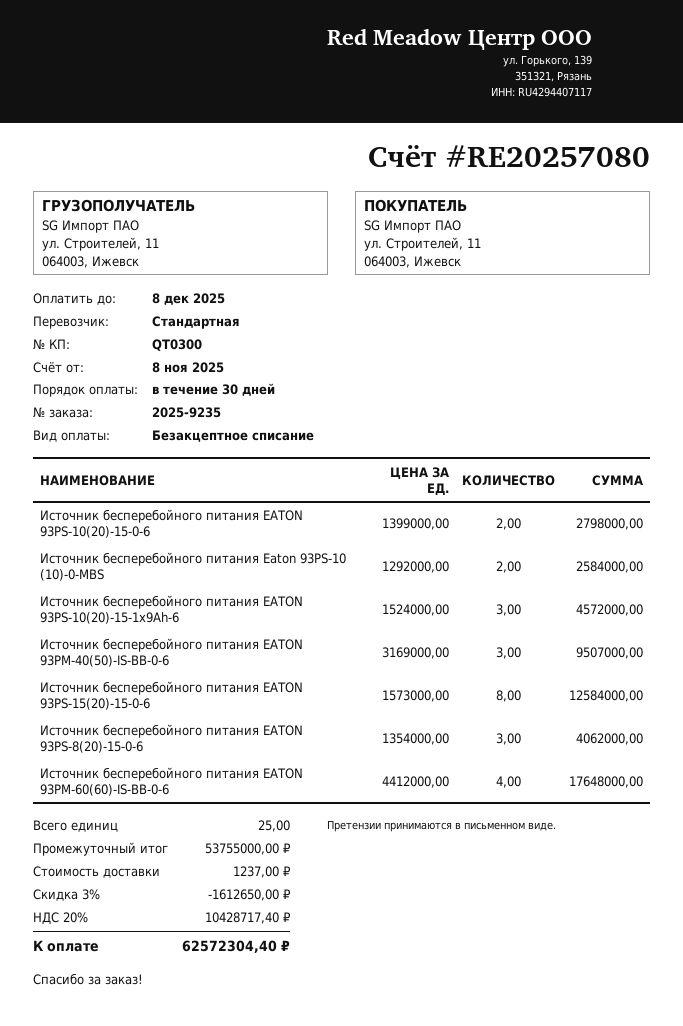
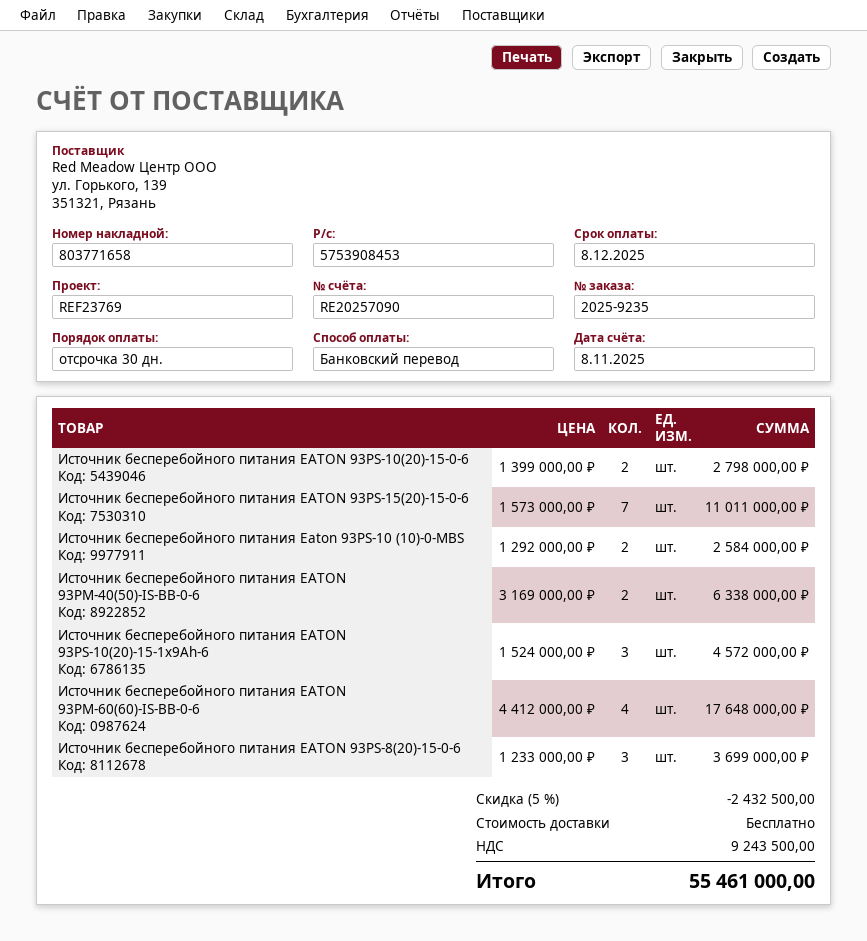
invoice number: RE20257080 -> RE20257090
payment method: direct debit -> bank transfer
Источник бесперебойного питания EATON 93PM-40(50)-IS-BB-0-6: 3 x 3169000.00 = 9507000.00 -> 2 x 3169000.00 = 6338000.00
Источник бесперебойного питания EATON 93PS-15(20)-15-0-6: 8 x 1573000.00 = 12584000.00 -> 7 x 1573000.00 = 11011000.00
Источник бесперебойного питания EATON 93PS-8(20)-15-0-6: 3 x 1354000.00 = 4062000.00 -> 3 x 1233000.00 = 3699000.00
discount: 3% = 1612650.00 -> 5% = 2432500.00
shipping: 1237.00 -> 0.00
tax: 10428717.40 -> 9243500.00
total: 62572304.40 -> 55461000.00

